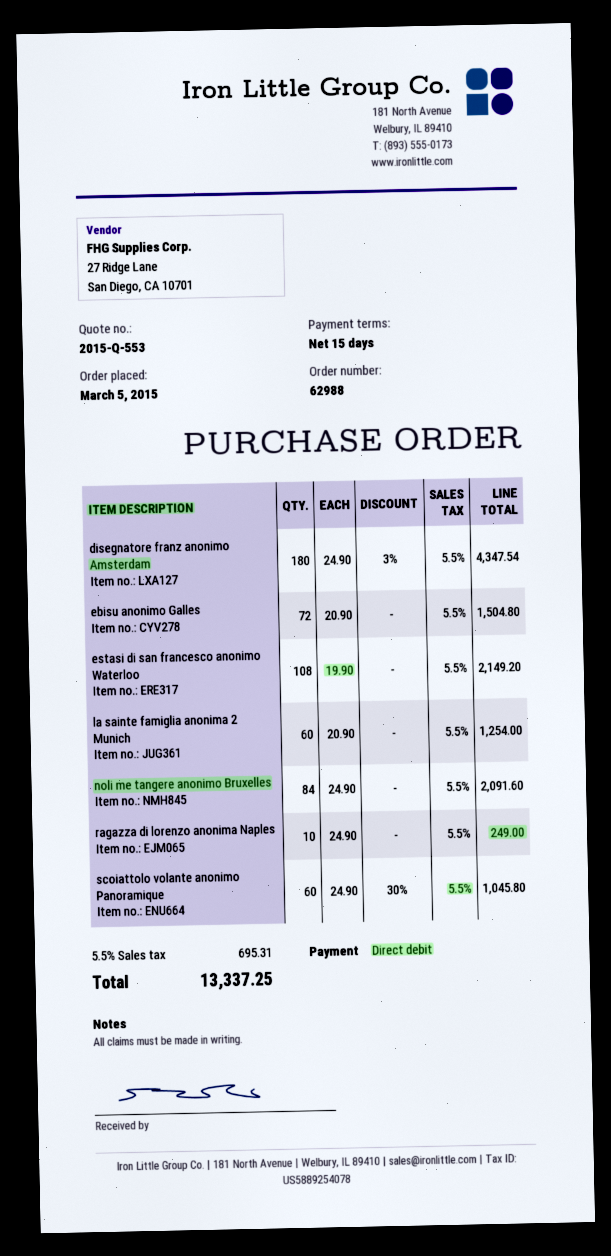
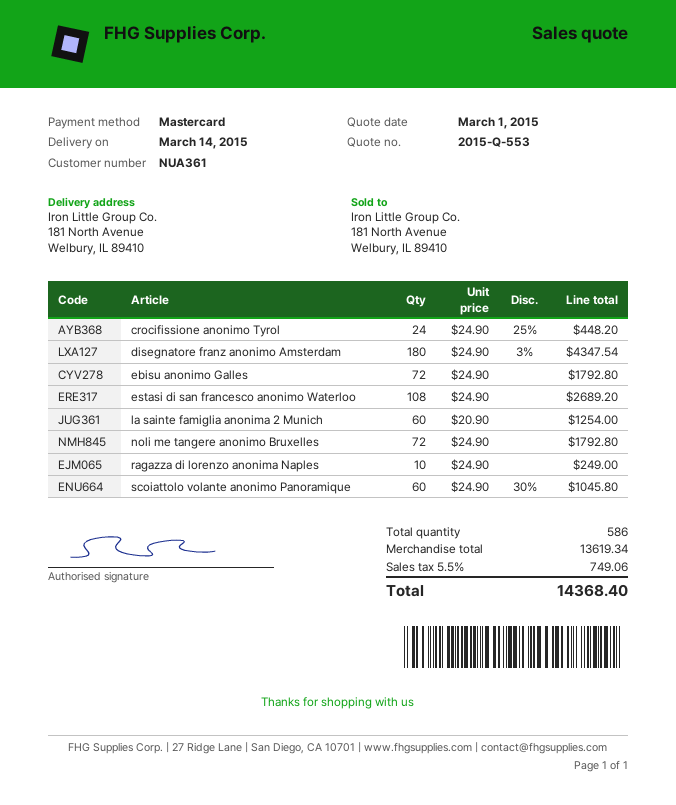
payment method: direct debit -> Mastercard
ebisu anonimo Galles: 72 x 20.90 = 1504.80 -> 72 x 24.90 = 1792.80
estasi di san francesco anonimo Waterloo: 108 x 19.90 = 2149.20 -> 108 x 24.90 = 2689.20
noli me tangere anonimo Bruxelles: 84 x 24.90 = 2091.60 -> 72 x 24.90 = 1792.80
crocifissione anonimo Tyrol: none -> 24 x 24.90 - 25% = 448.20
tax: 5.5% = 695.31 -> 5.5% = 749.06
total: 13337.25 -> 14368.40

